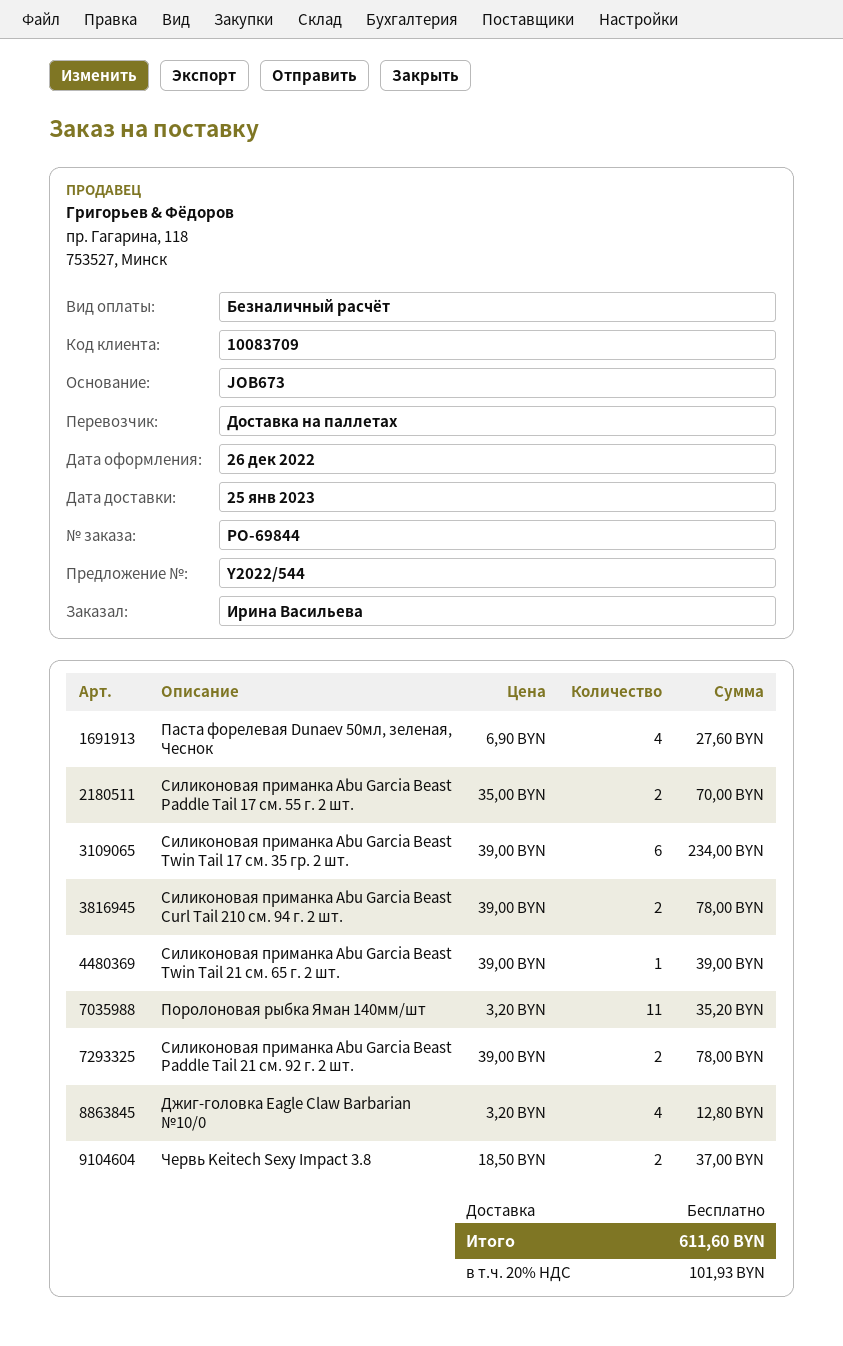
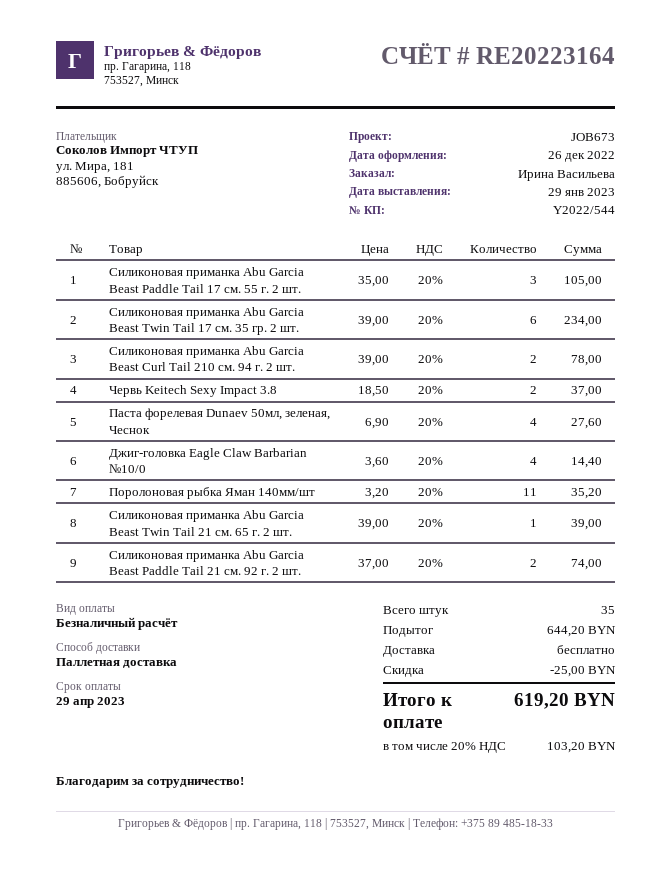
Силиконовая приманка Abu Garcia Beast Paddle Tail 17 см. 55 г. 2 шт.: 2 x 35.00 = 70.00 -> 3 x 35.00 = 105.00
Силиконовая приманка Abu Garcia Beast Paddle Tail 21 см. 92 г. 2 шт.: 2 x 39.00 = 78.00 -> 2 x 37.00 = 74.00
Джиг-головка Eagle Claw Barbarian №10/0: 4 x 3.20 = 12.80 -> 4 x 3.60 = 14.40
discount: none -> 25.00
tax: 20% = 101.93 -> 20% = 103.20
total: 611.60 -> 619.20

